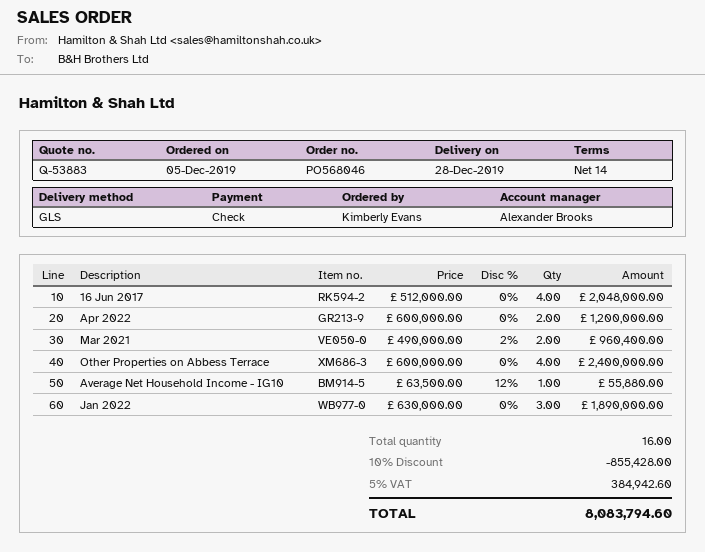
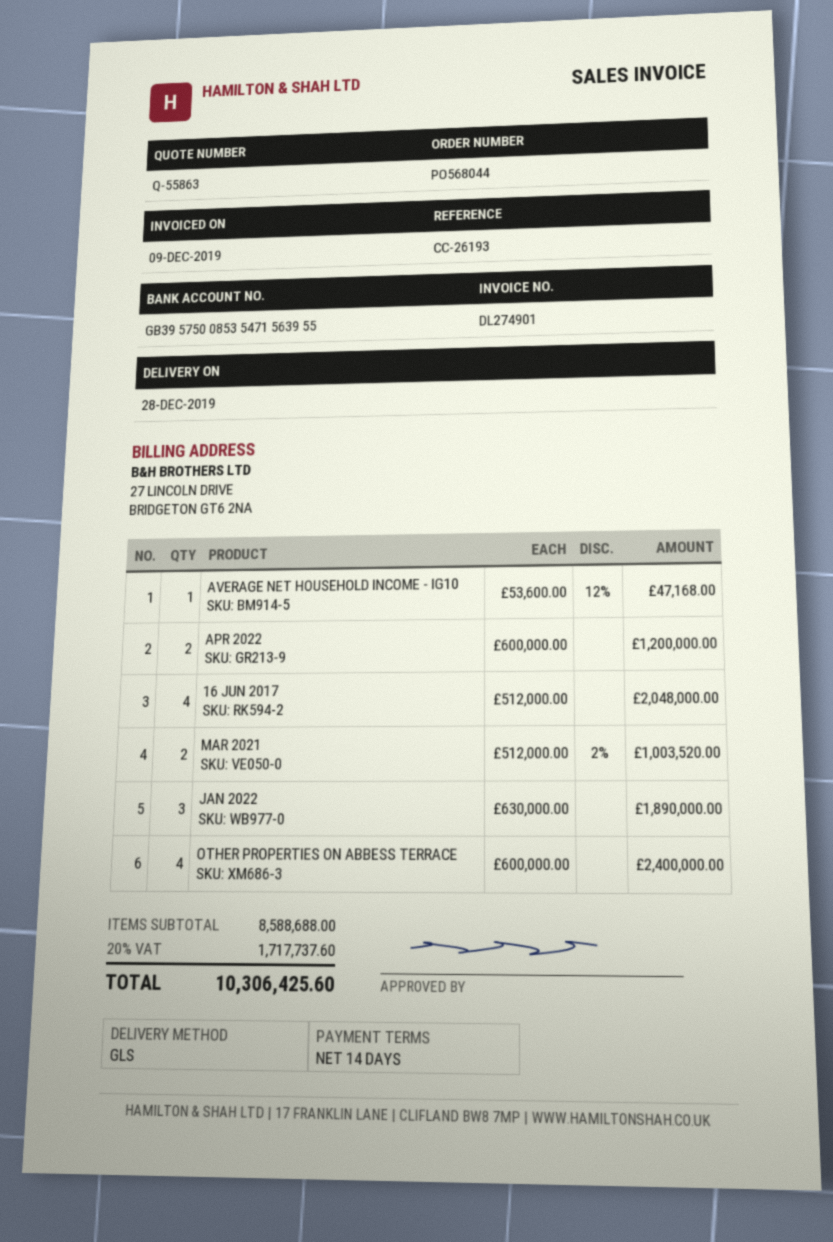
quote number: Q-53883 -> Q-55863
order number: PO568046 -> PO568044
Mar 2021: 2 x 490000.00 - 2% = 960400.00 -> 2 x 512000.00 - 2% = 1003520.00
Average Net Household Income - IG10: 1 x 63500.00 - 12% = 55880.00 -> 1 x 53600.00 - 12% = 47168.00
discount: 10% = 855428.00 -> none
tax: 5% = 384942.60 -> 20% = 1717737.60
total: 8083794.60 -> 10306425.60

